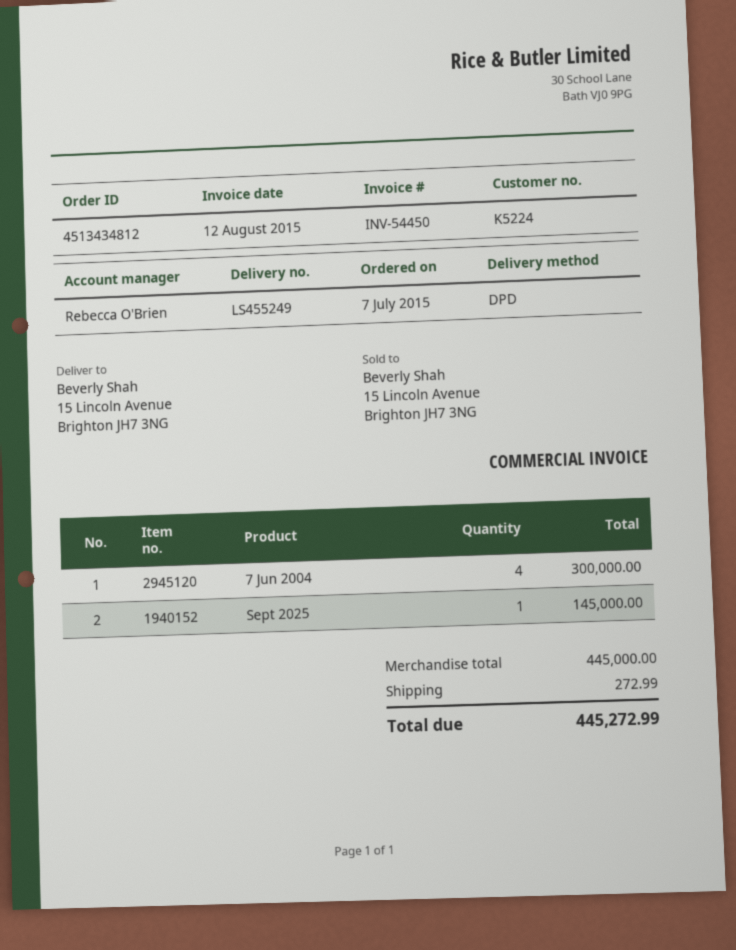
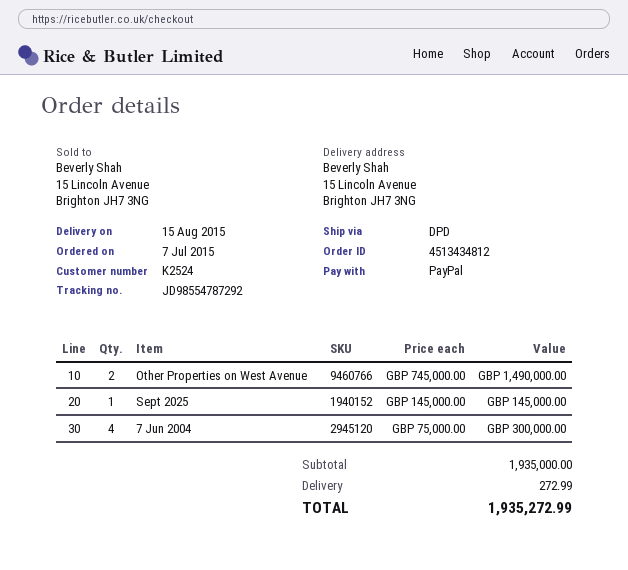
customer number: K5224 -> K2524
Other Properties on West Avenue: none -> 2 for 1490000.00
subtotal: 445000.00 -> 1935000.00
total: 445272.99 -> 1935272.99

